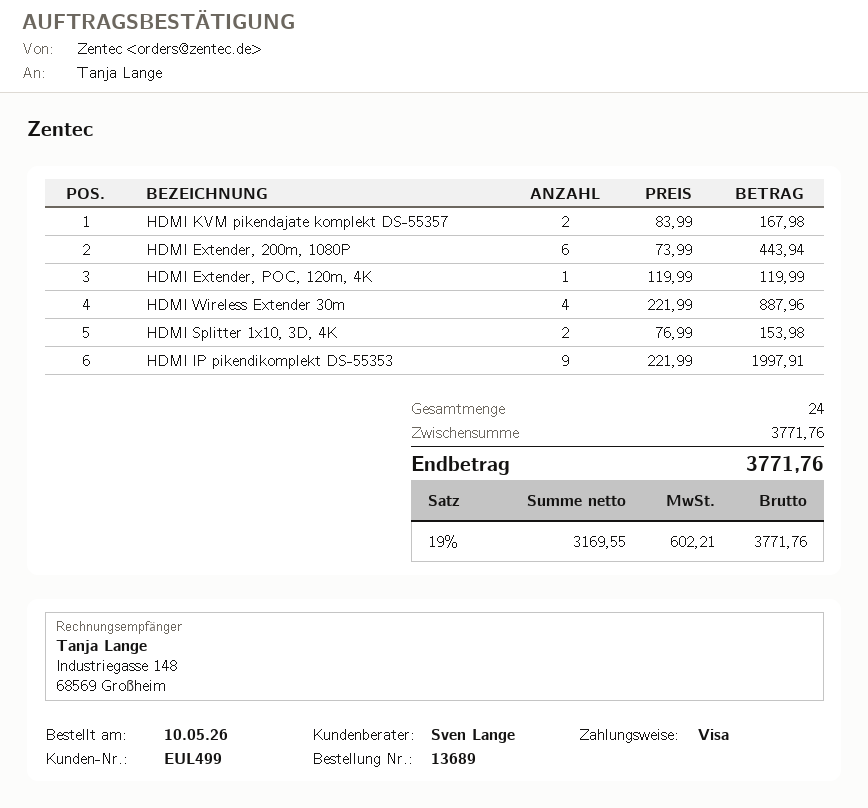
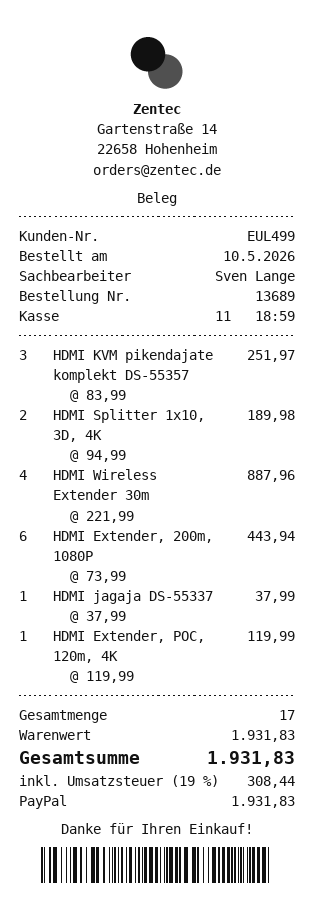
payment method: Visa -> PayPal
HDMI KVM pikendajate komplekt DS-55357: 2 x 83.99 = 167.98 -> 3 x 83.99 = 251.97
HDMI Splitter 1x10, 3D, 4K: 2 x 76.99 = 153.98 -> 2 x 94.99 = 189.98
HDMI IP pikendikomplekt DS-55353: 9 x 221.99 = 1997.91 -> none
HDMI jagaja DS-55337: none -> 1 x 37.99 = 37.99
total quantity: 24 -> 17
subtotal: 3771.76 -> 1931.83
tax: 19% = 602.21 -> 19% = 308.44
total: 3771.76 -> 1931.83

